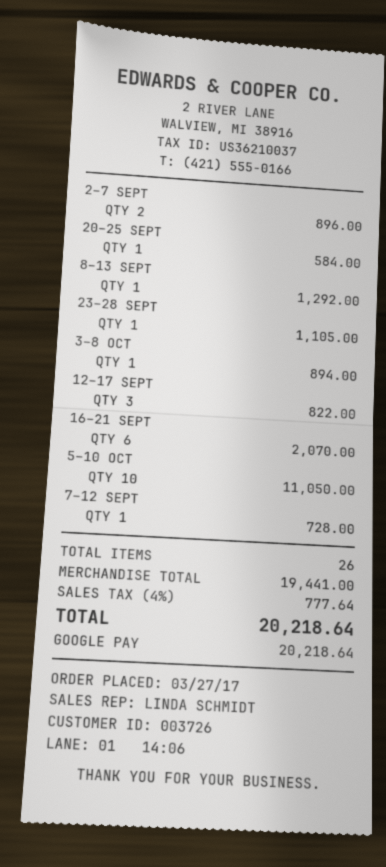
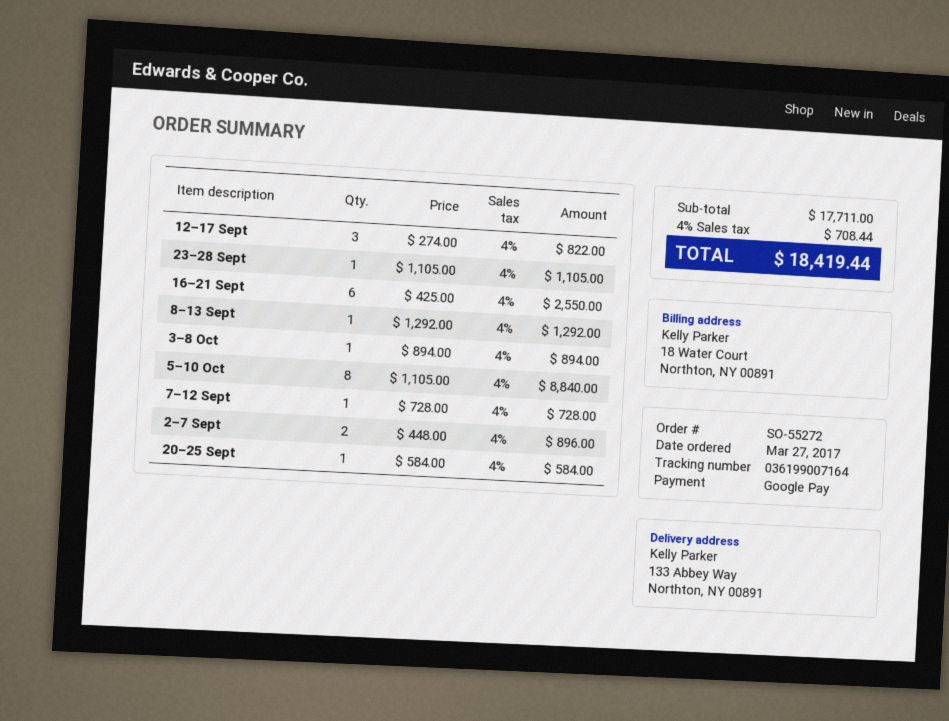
16–21 SEPT: 6 for 2070.00 -> 6 for 2550.00
5–10 OCT: 10 for 11050.00 -> 8 for 8840.00
subtotal: 19441.00 -> 17711.00
tax: 4% = 777.64 -> 4% = 708.44
total: 20218.64 -> 18419.44

